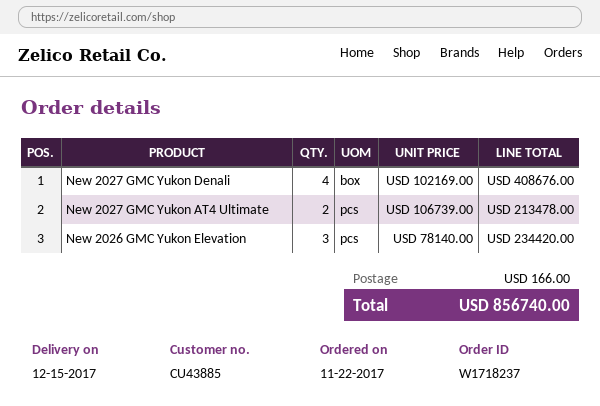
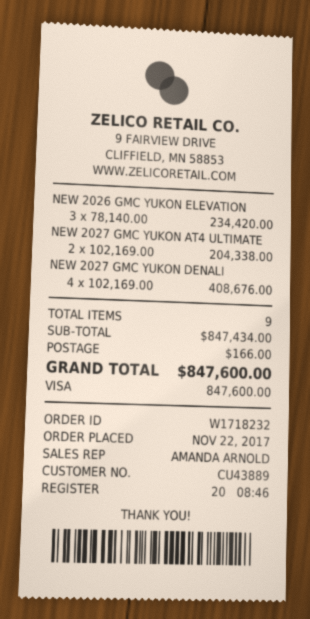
order number: W1718237 -> W1718232
customer number: CU43885 -> CU43889
New 2027 GMC Yukon AT4 Ultimate: 2 x 106739.00 = 213478.00 -> 2 x 102169.00 = 204338.00
total: 856740.00 -> 847600.00

